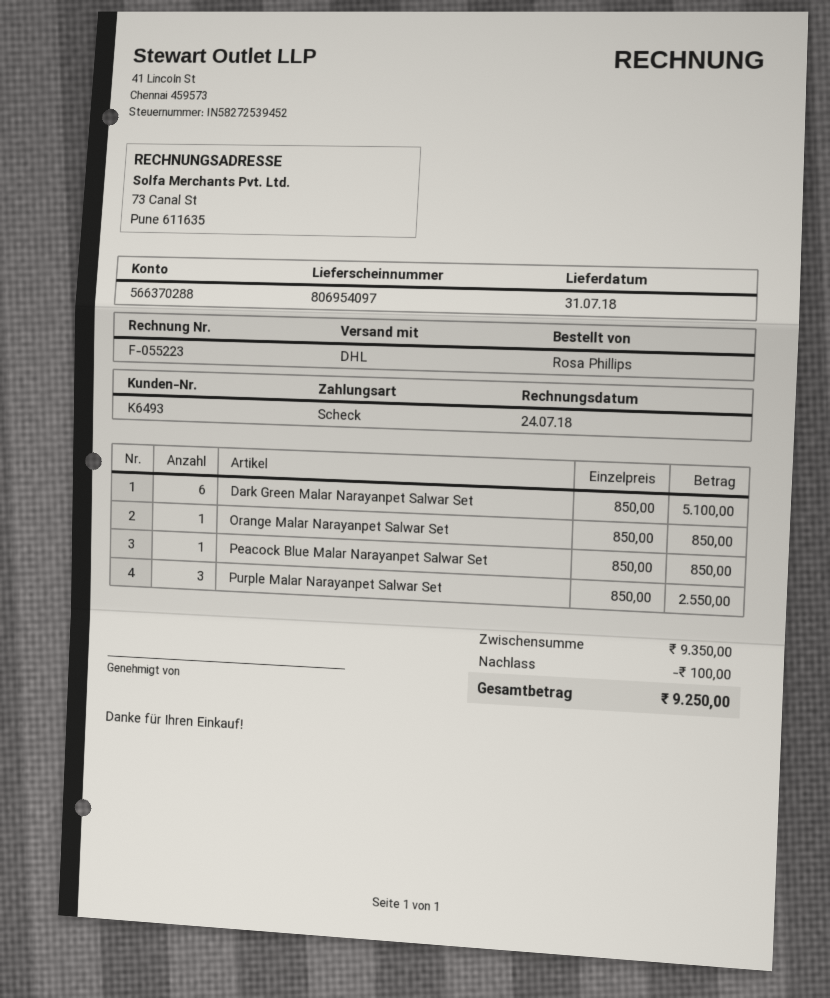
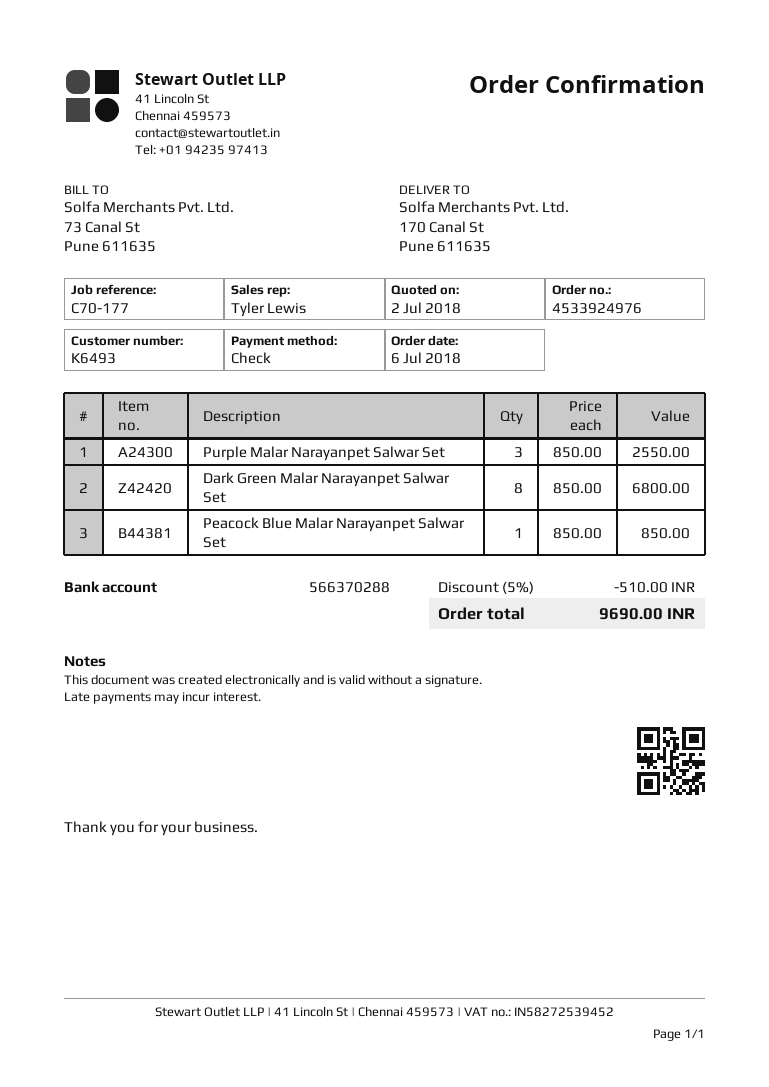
Dark Green Malar Narayanpet Salwar Set: 6 x 850.00 = 5100.00 -> 8 x 850.00 = 6800.00
Orange Malar Narayanpet Salwar Set: 1 x 850.00 = 850.00 -> none
discount: 100.00 -> 510.00
total: 9250.00 -> 9690.00

